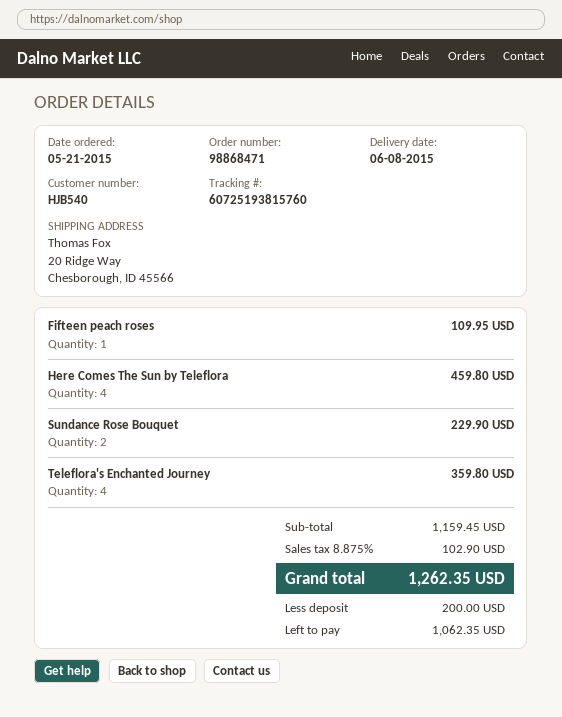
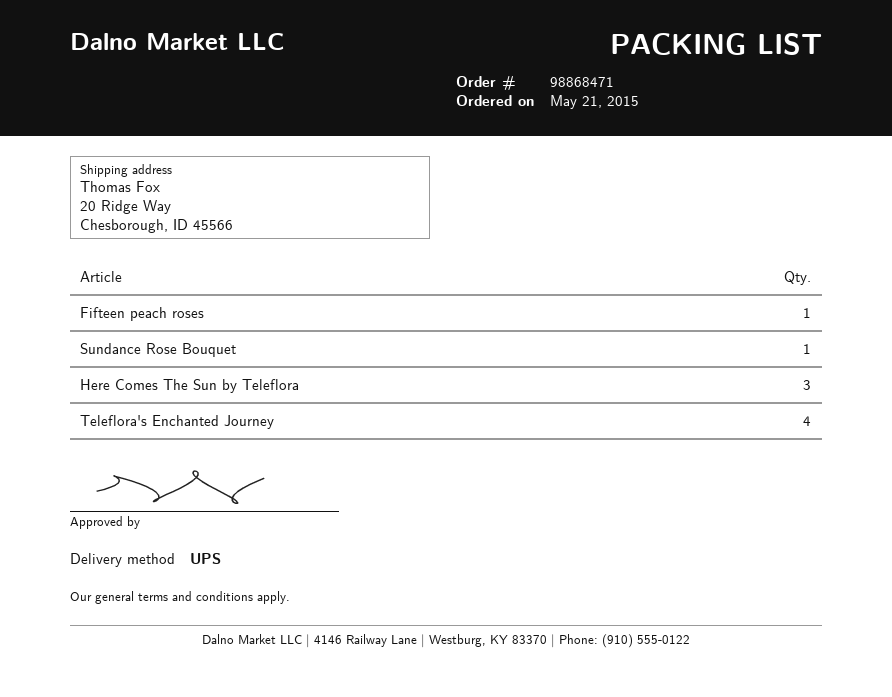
Here Comes The Sun by Teleflora: 4 -> 3
Sundance Rose Bouquet: 2 -> 1

